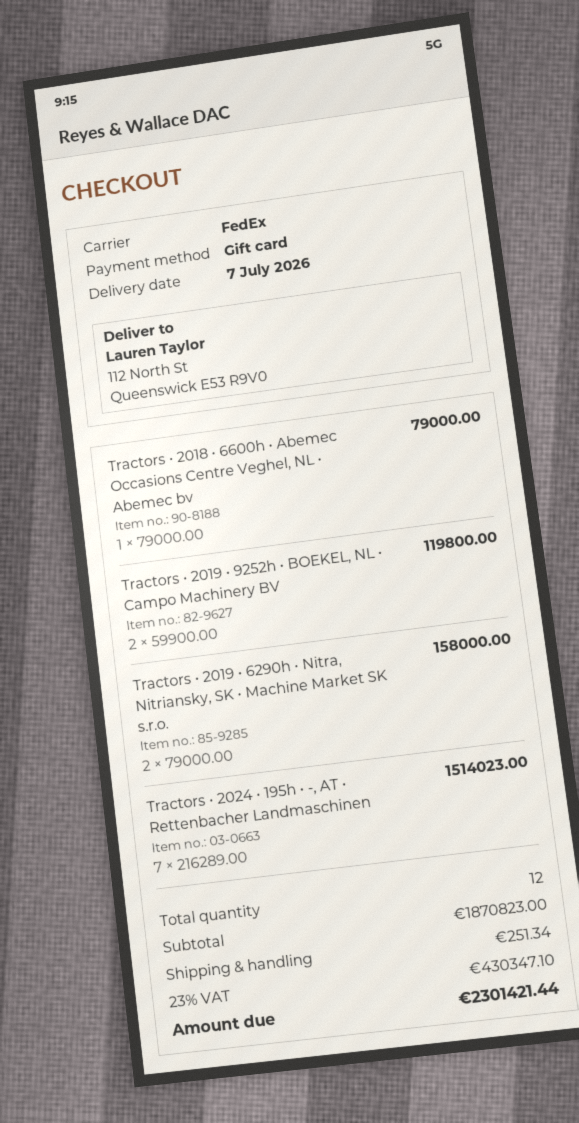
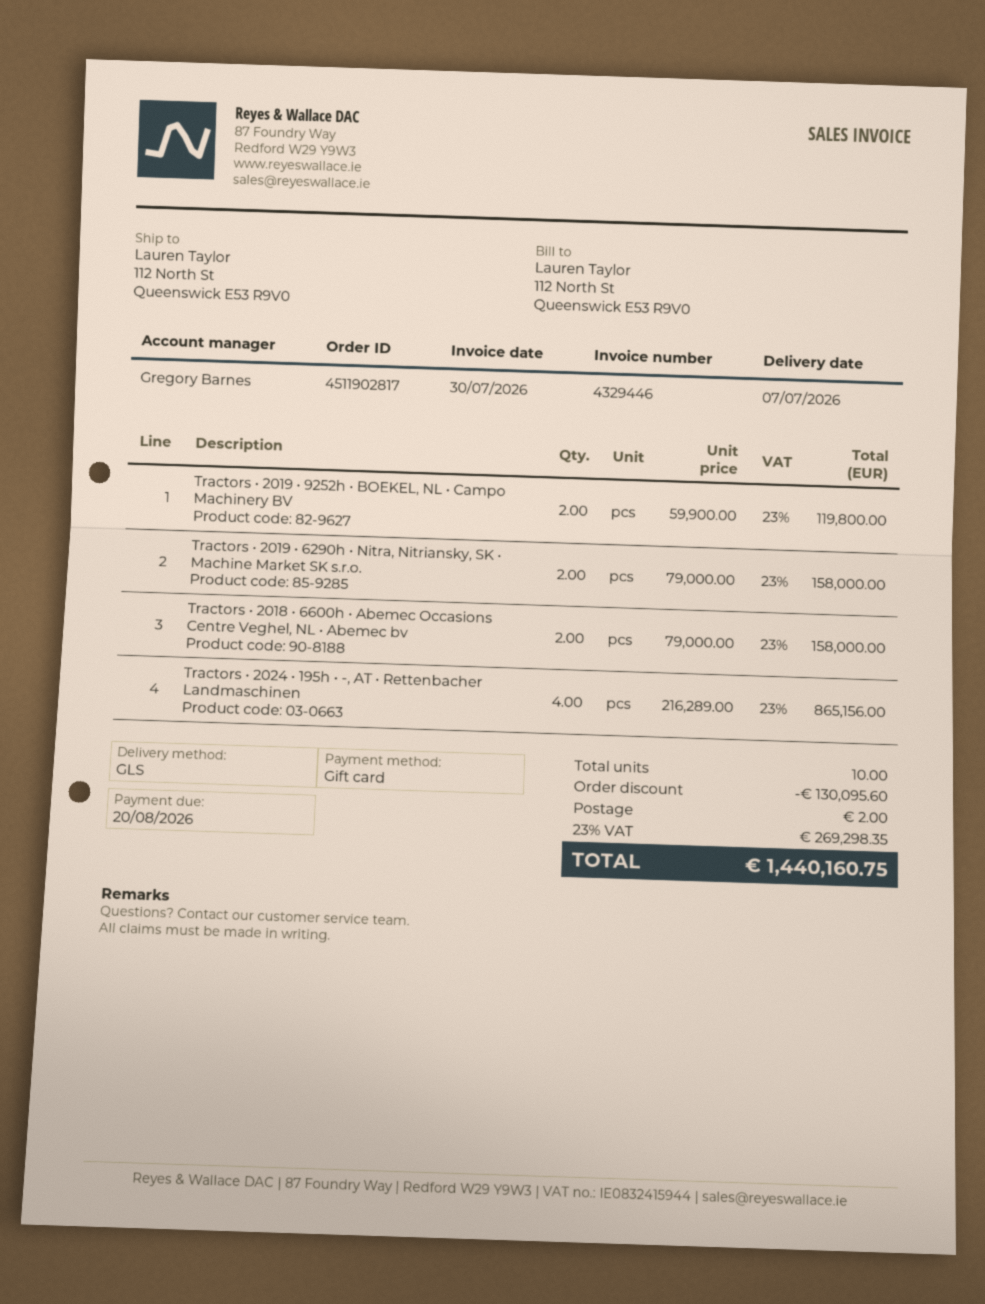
shipping method: FedEx -> GLS
Tractors • 2018 • 6600h • Abemec Occasions Centre Veghel, NL • Abemec bv: 1 x 79000.00 = 79000.00 -> 2 x 79000.00 = 158000.00
Tractors • 2024 • 195h • -, AT • Rettenbacher Landmaschinen: 7 x 216289.00 = 1514023.00 -> 4 x 216289.00 = 865156.00
total quantity: 12 -> 10
discount: none -> 130095.60
shipping: 251.34 -> 2.00
tax: 23% = 430347.10 -> 23% = 269298.35
total: 2301421.44 -> 1440160.75

